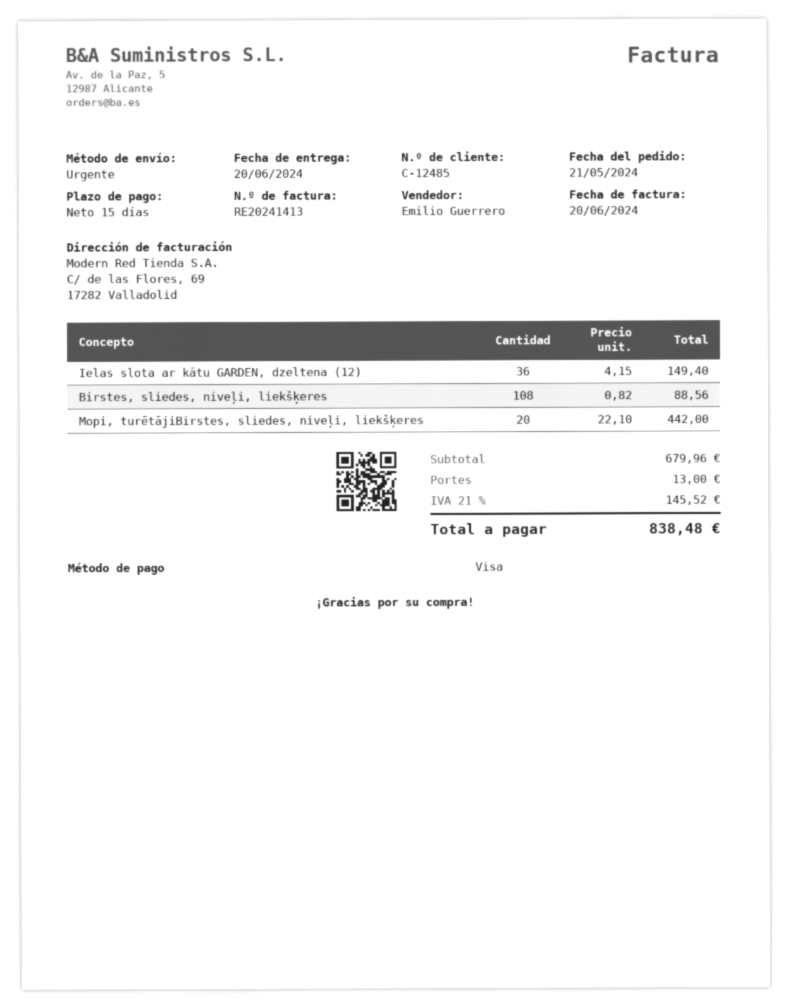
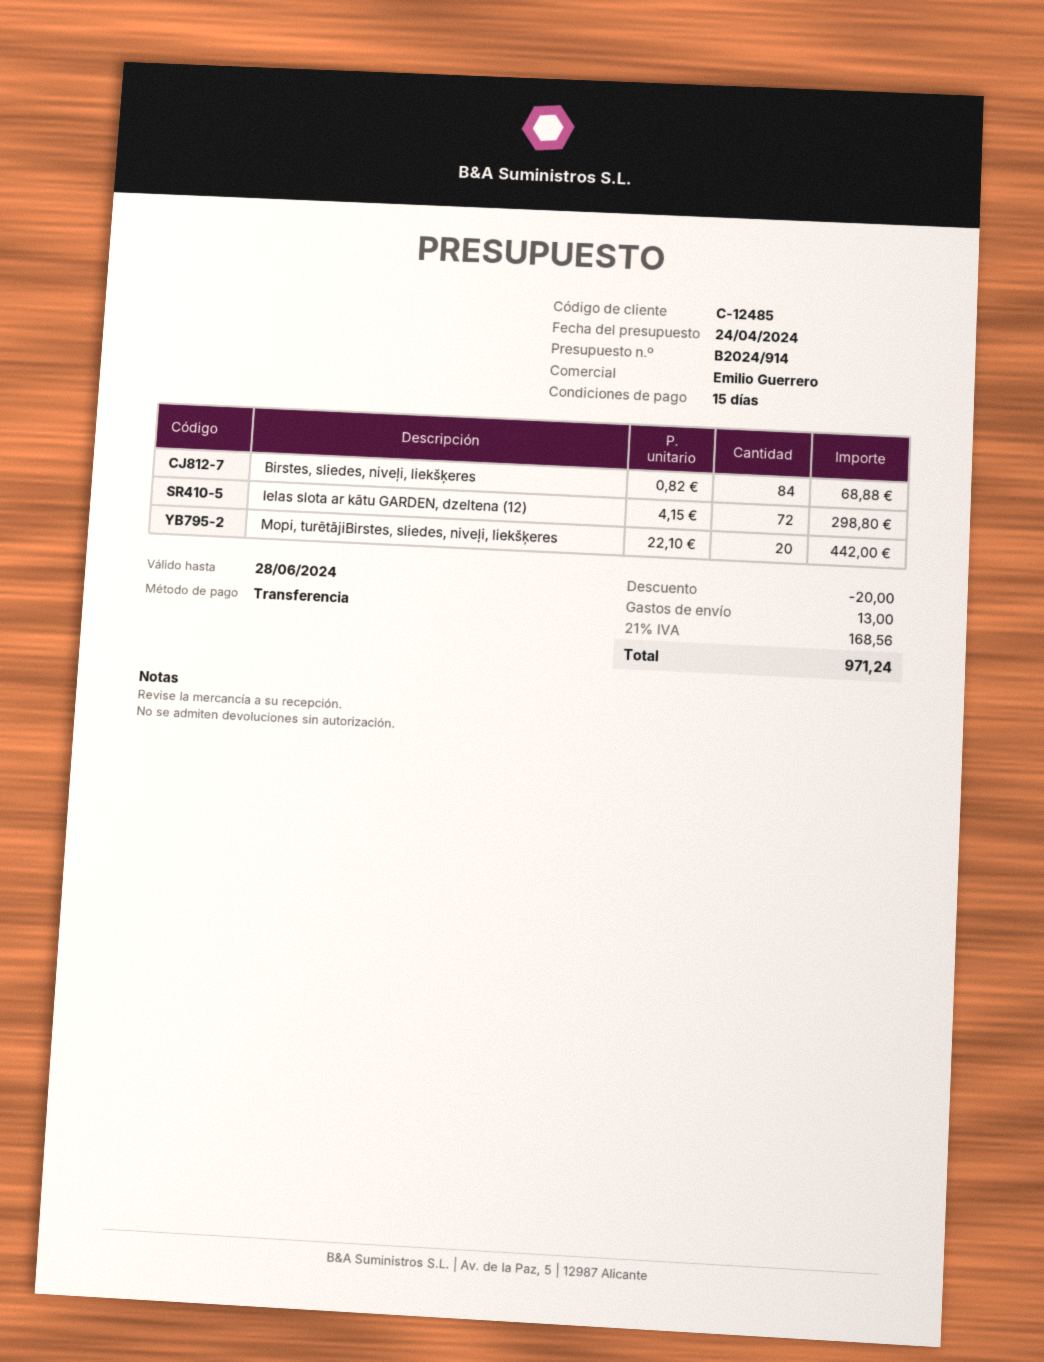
payment method: Visa -> bank transfer
Ielas slota ar kātu GARDEN, dzeltena (12): 36 x 4.15 = 149.40 -> 72 x 4.15 = 298.80
Birstes, sliedes, niveļi, liekšķeres: 108 x 0.82 = 88.56 -> 84 x 0.82 = 68.88
discount: none -> 20.00
tax: 21% = 145.52 -> 21% = 168.56
total: 838.48 -> 971.24

